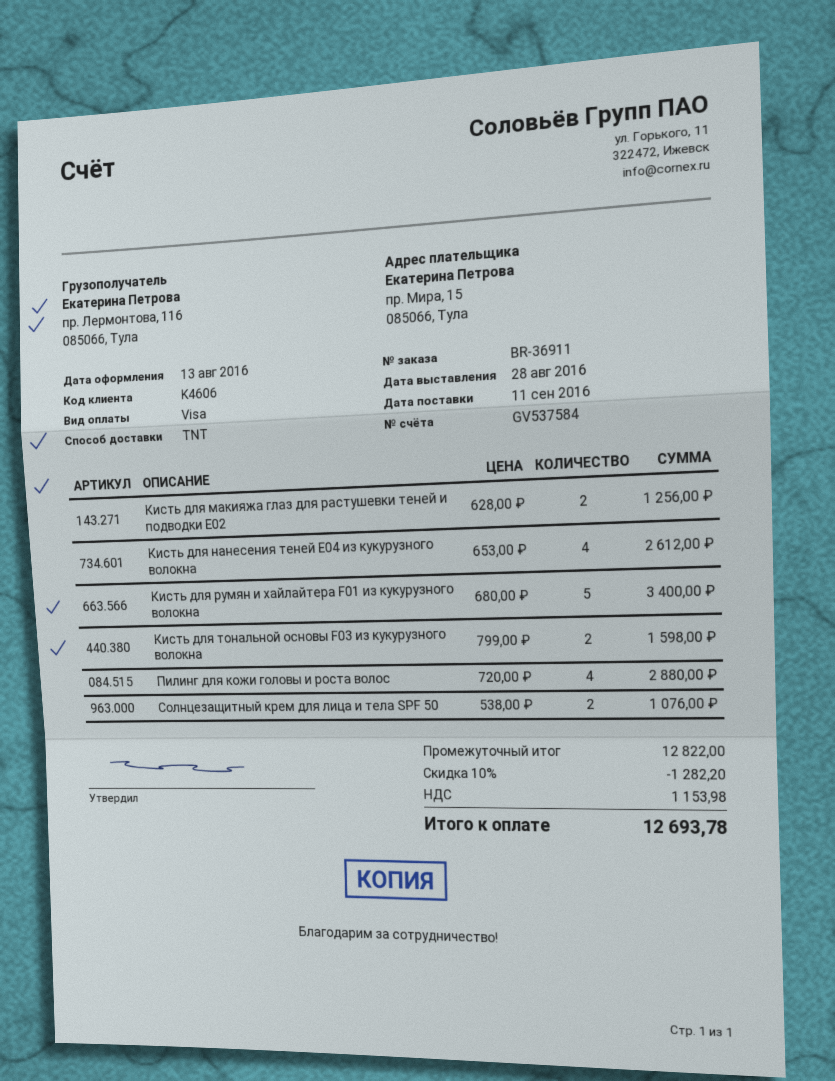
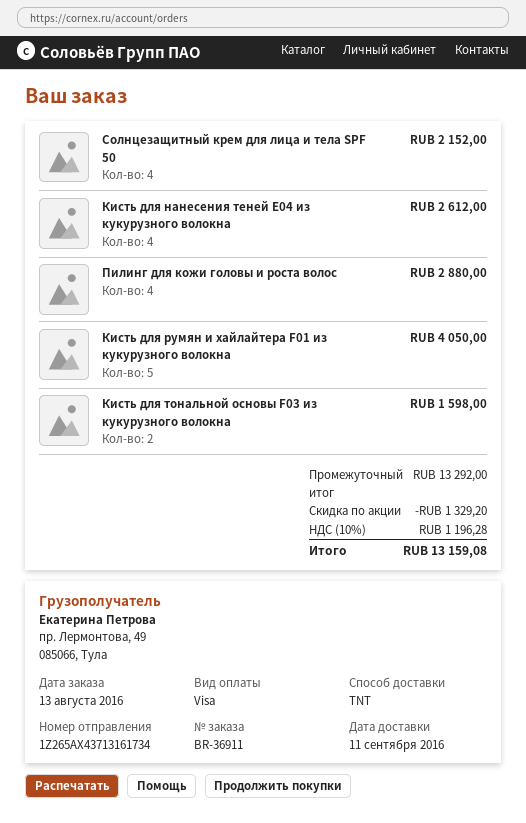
ship to: пр. Лермонтова, 116, 085066, Тула -> пр. Лермонтова, 49, 085066, Тула
Кисть для макияжа глаз для растушевки теней и подводки Е02: 2 for 1256.00 -> none
Кисть для румян и хайлайтера F01 из кукурузного волокна: 5 for 3400.00 -> 5 for 4050.00
Солнцезащитный крем для лица и тела SPF 50: 2 for 1076.00 -> 4 for 2152.00
subtotal: 12822.00 -> 13292.00
discount: 1282.20 -> 1329.20
tax: 1153.98 -> 1196.28
total: 12693.78 -> 13159.08

